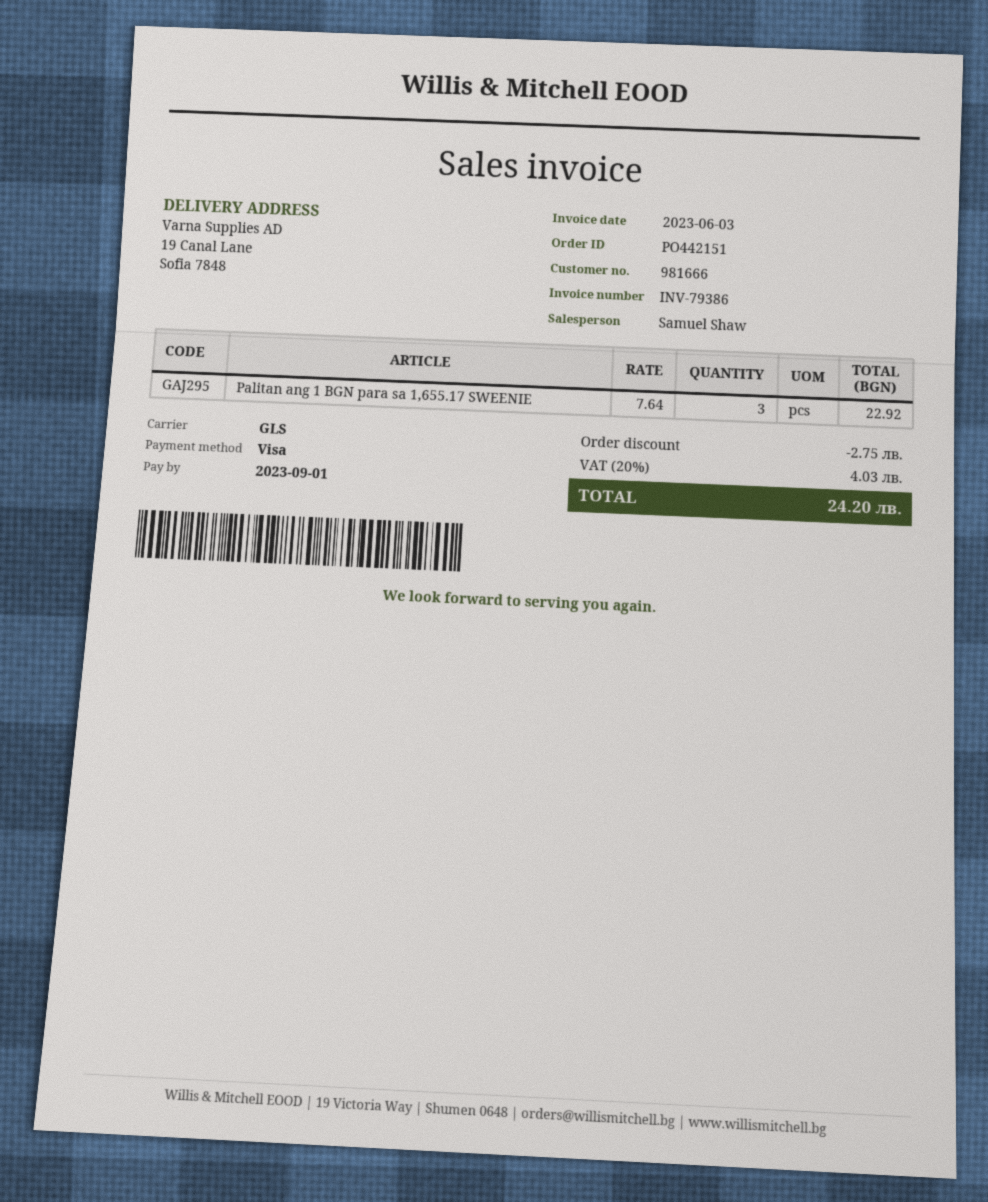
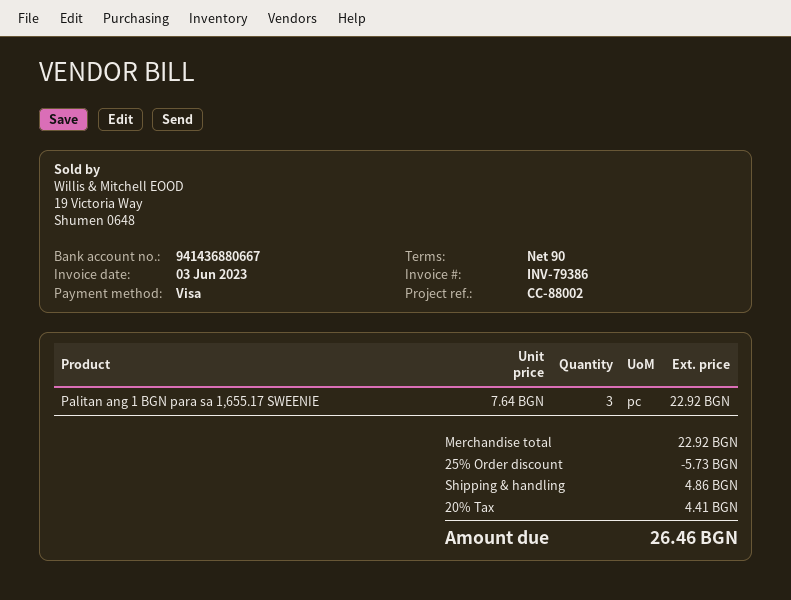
discount: 2.75 -> 5.73
shipping: none -> 4.86
tax: 20% = 4.03 -> 20% = 4.41
total: 24.20 -> 26.46

